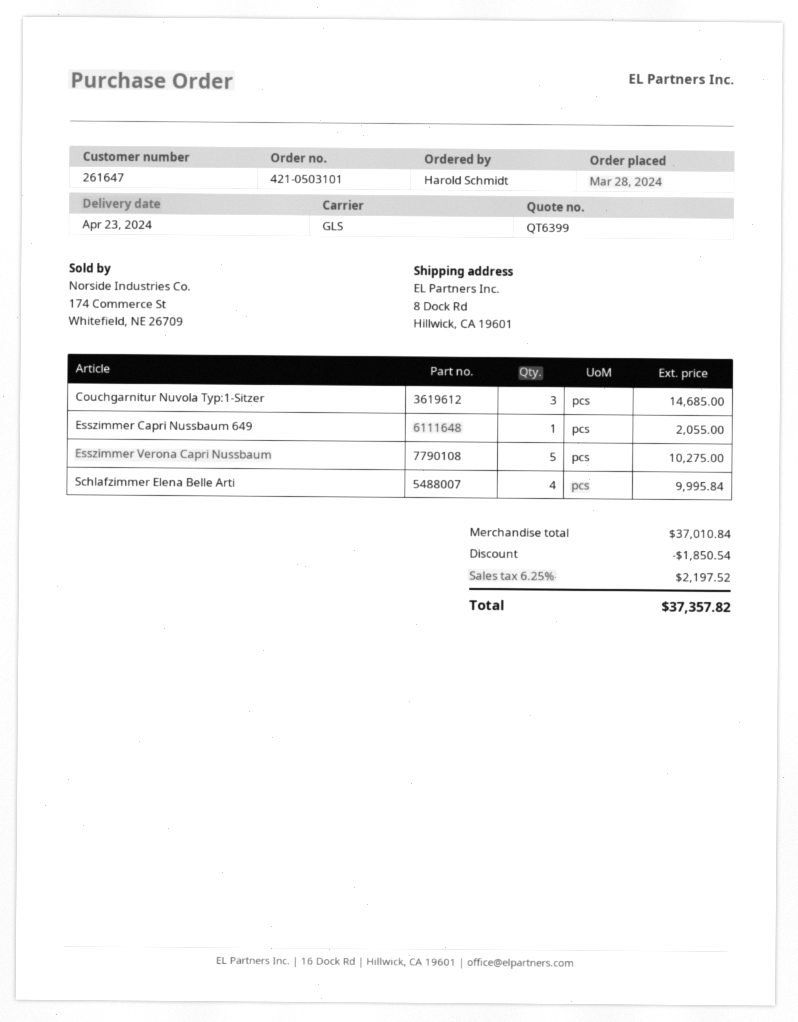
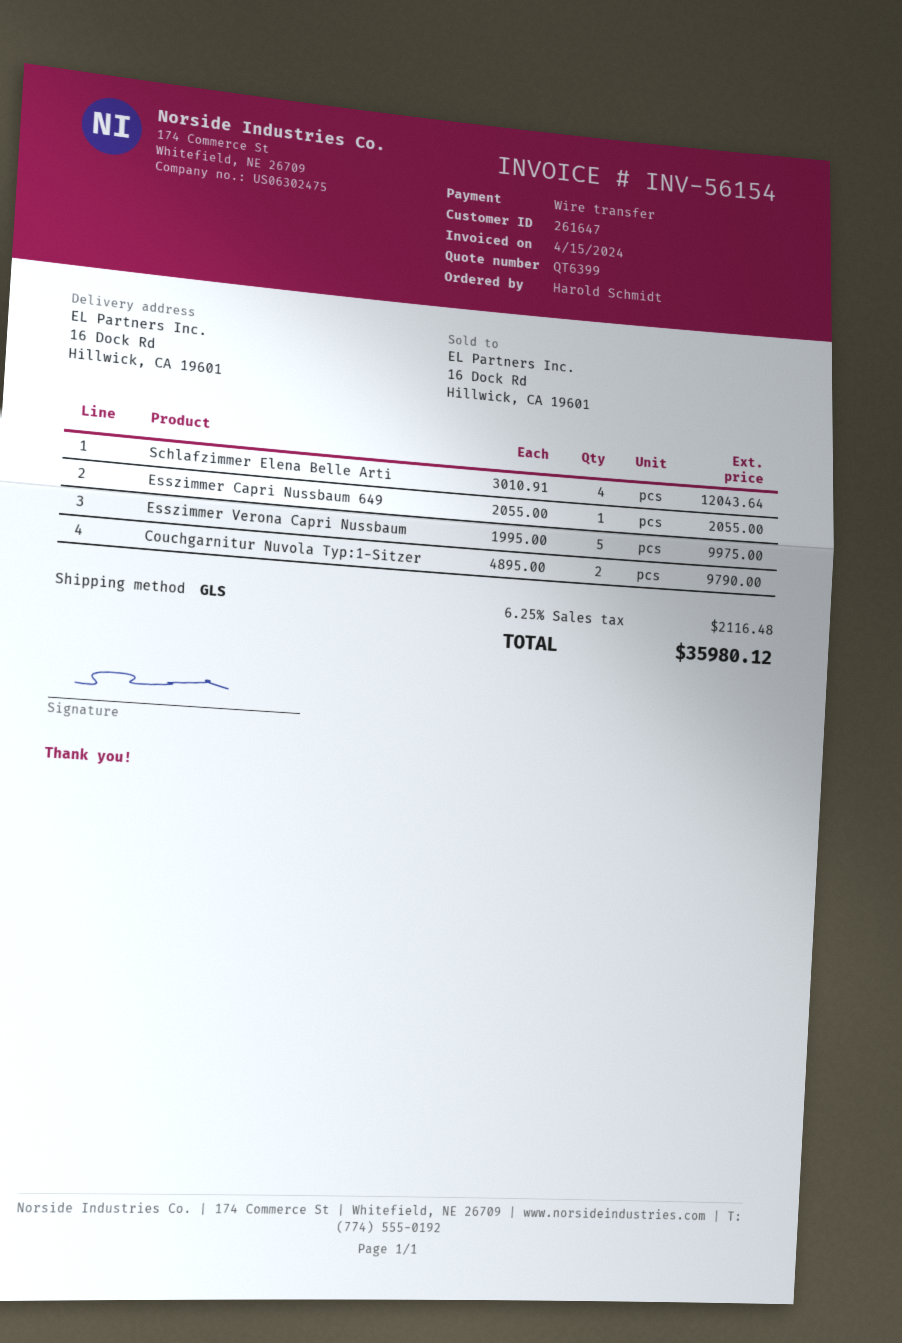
ship to: 8 Dock Rd, Hillwick, CA 19601 -> 16 Dock Rd, Hillwick, CA 19601
Couchgarnitur Nuvola Typ:1-Sitzer: 3 for 14685.00 -> 2 for 9790.00
Esszimmer Verona Capri Nussbaum: 5 for 10275.00 -> 5 for 9975.00
Schlafzimmer Elena Belle Arti: 4 for 9995.84 -> 4 for 12043.64
discount: 1850.54 -> none
tax: 6.25% = 2197.52 -> 6.25% = 2116.48
total: 37357.82 -> 35980.12

